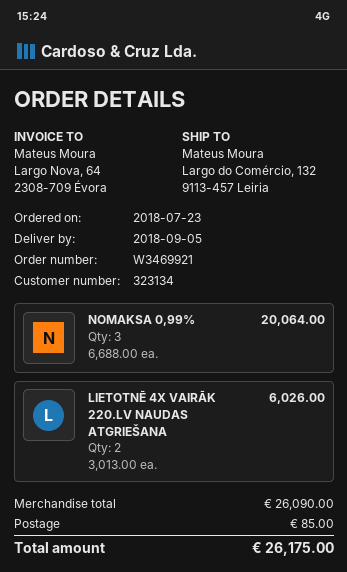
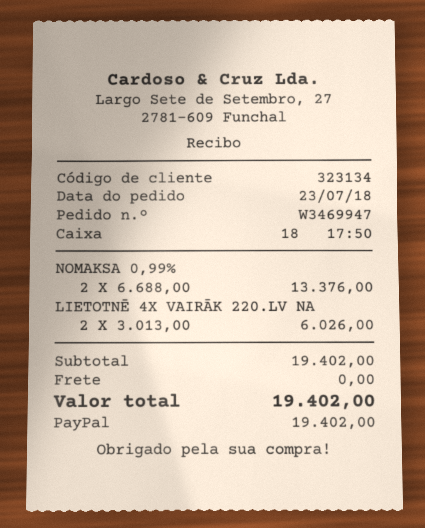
order number: W3469921 -> W3469947
NOMAKSA 0,99%: 3 x 6688.00 = 20064.00 -> 2 x 6688.00 = 13376.00
subtotal: 26090.00 -> 19402.00
shipping: 85.00 -> 0.00
total: 26175.00 -> 19402.00

